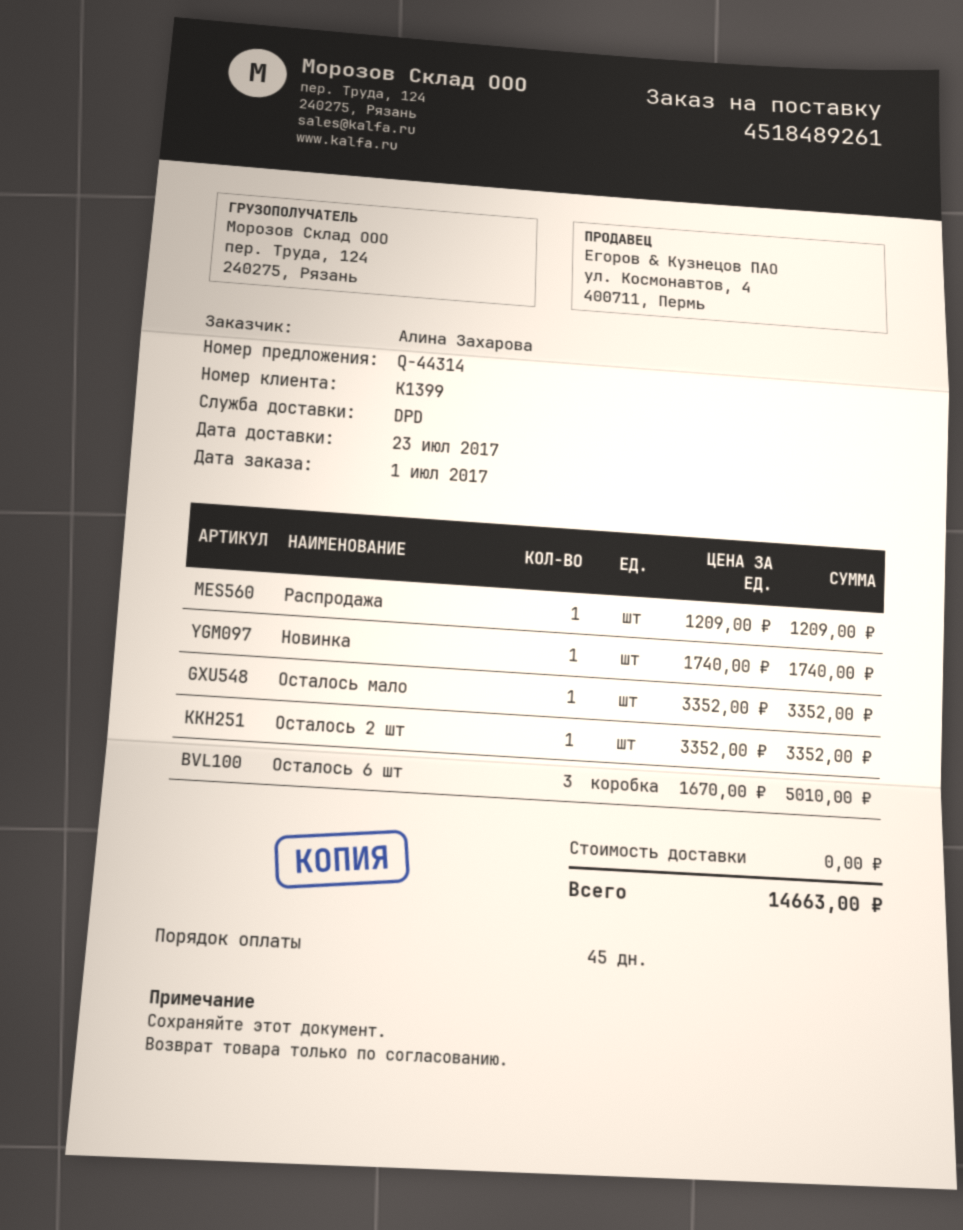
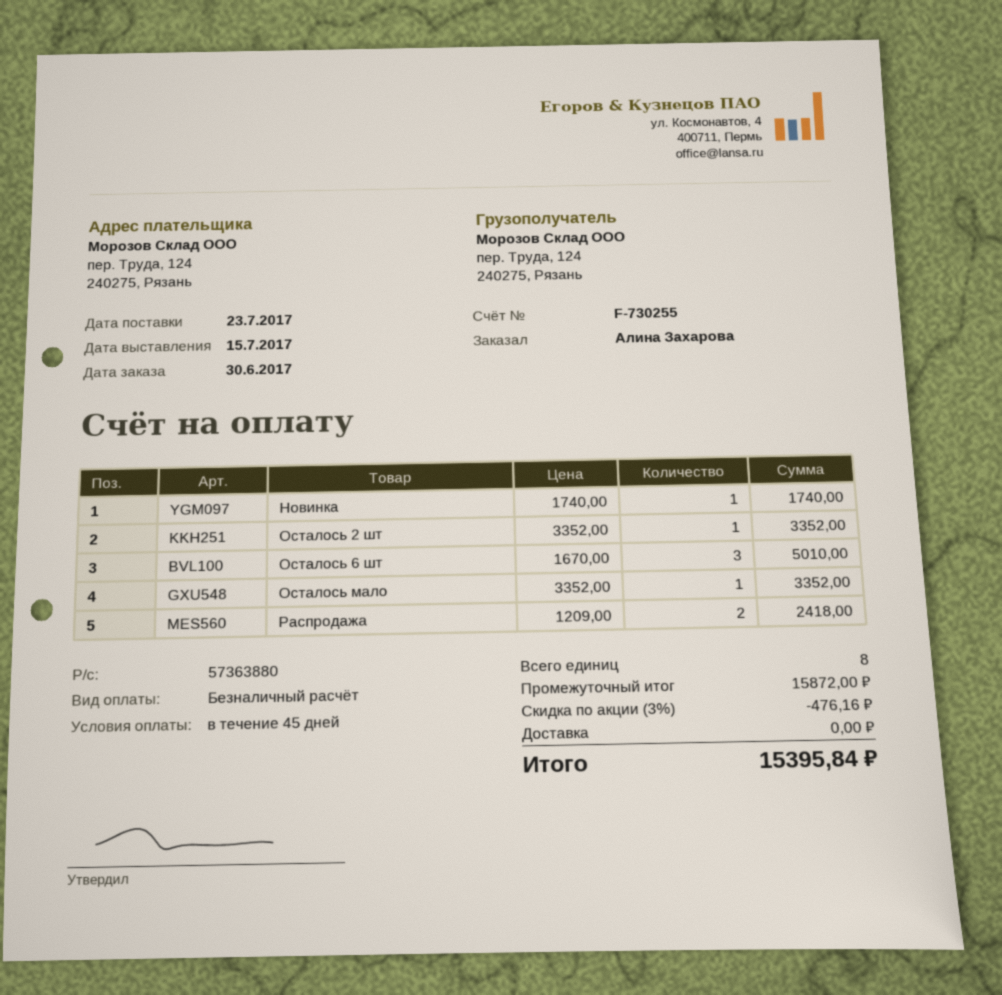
order date: 2017-07-01 -> 2017-06-30
Распродажа: 1 x 1209.00 = 1209.00 -> 2 x 1209.00 = 2418.00
discount: none -> 3% = 476.16
total: 14663.00 -> 15395.84

